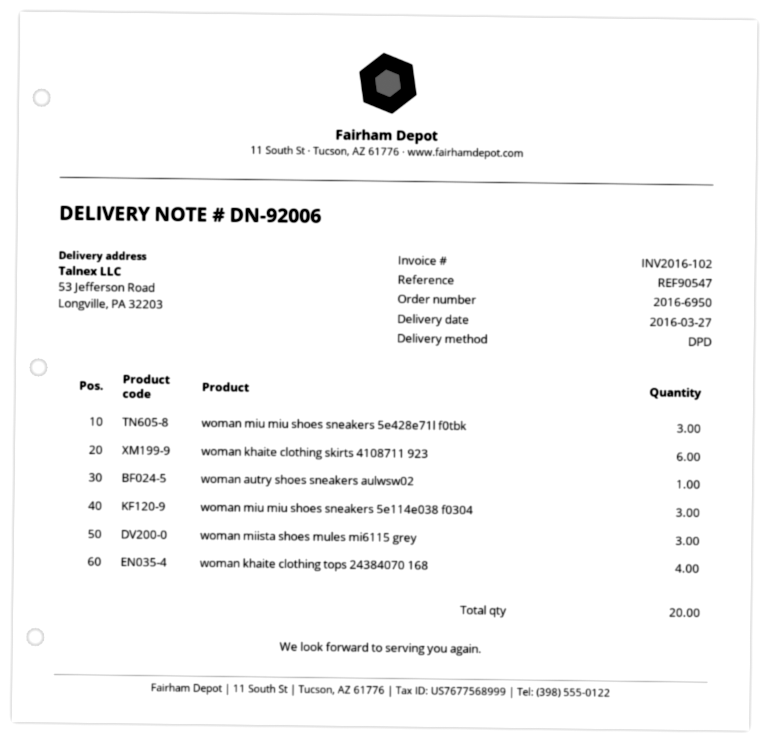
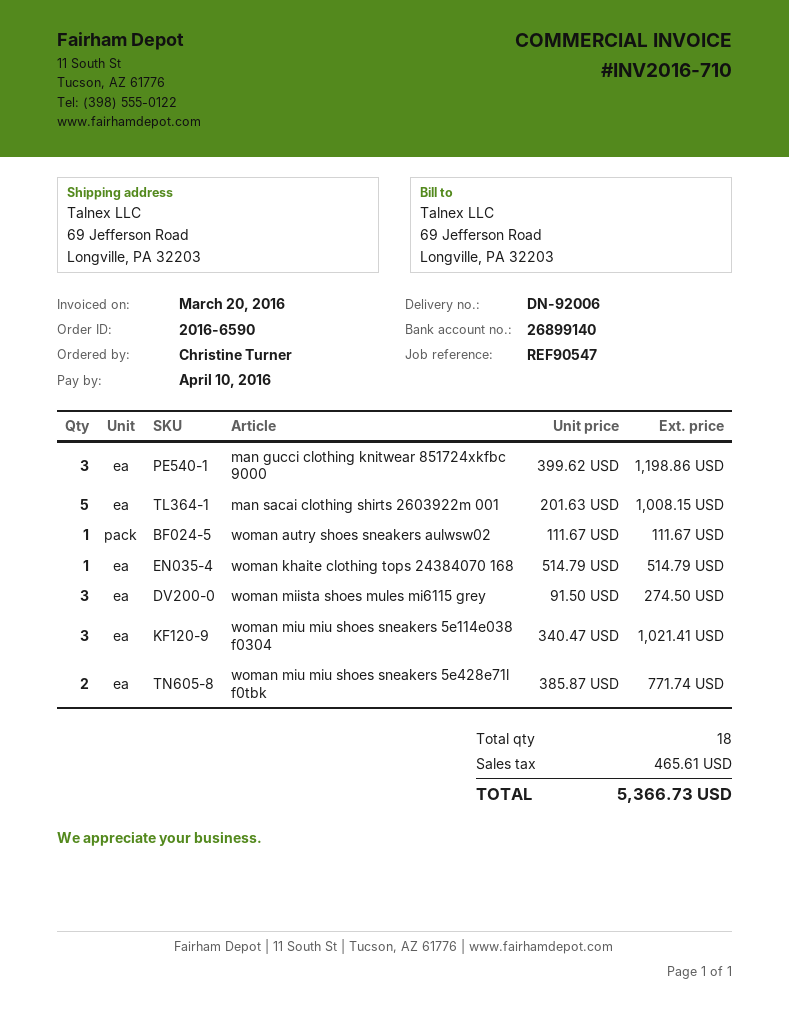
order number: 2016-6950 -> 2016-6590
invoice number: INV2016-102 -> INV2016-710
ship to: 53 Jefferson Road, Longville, PA 32203 -> 69 Jefferson Road, Longville, PA 32203
woman miu miu shoes sneakers 5e428e71l f0tbk: 3 -> 2
woman khaite clothing skirts 4108711 923: 6 -> none
woman khaite clothing tops 24384070 168: 4 -> 1
man gucci clothing knitwear 851724xkfbc 9000: none -> 3
man sacai clothing shirts 2603922m 001: none -> 5
total quantity: 20 -> 18

